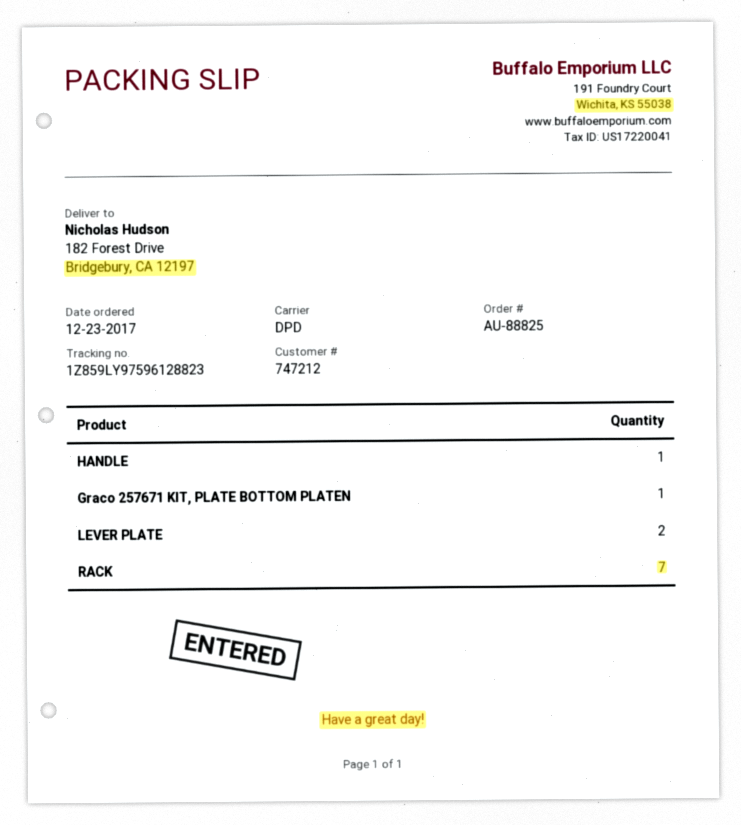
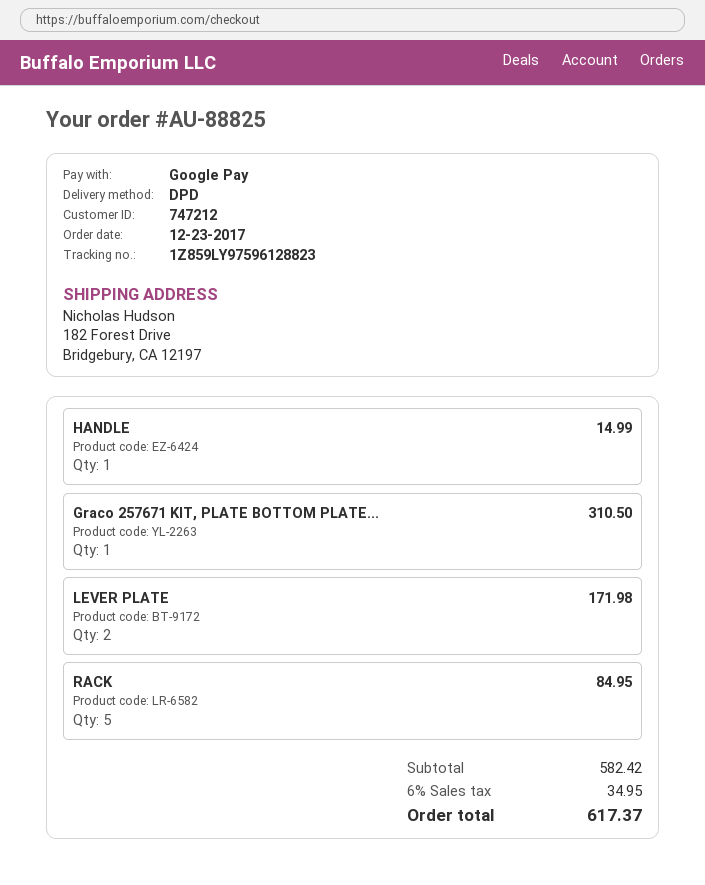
RACK: 7 -> 5

